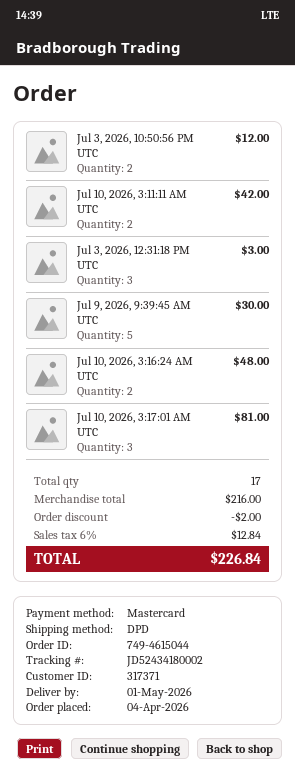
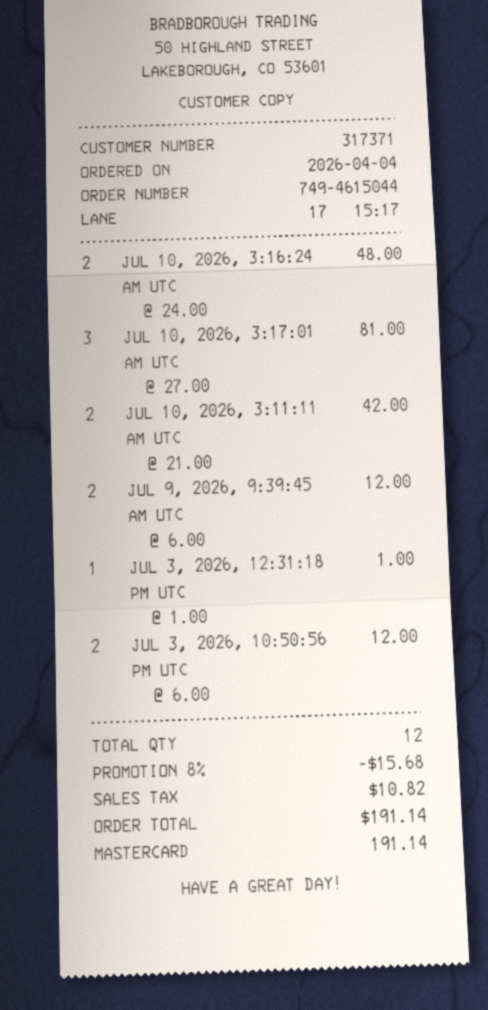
Jul 3, 2026, 12:31:18 PM UTC: 3 for 3.00 -> 1 for 1.00
Jul 9, 2026, 9:39:45 AM UTC: 5 for 30.00 -> 2 for 12.00
total quantity: 17 -> 12
discount: 2.00 -> 15.68
tax: 12.84 -> 10.82
total: 226.84 -> 191.14

